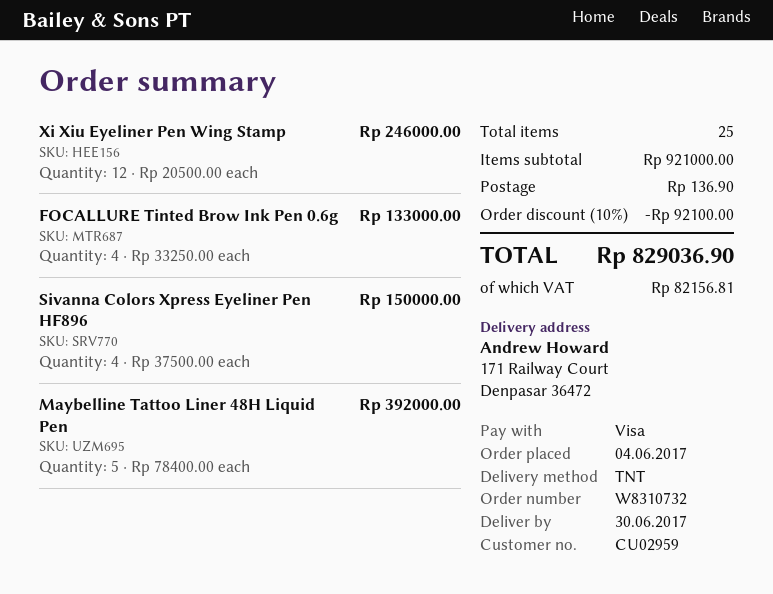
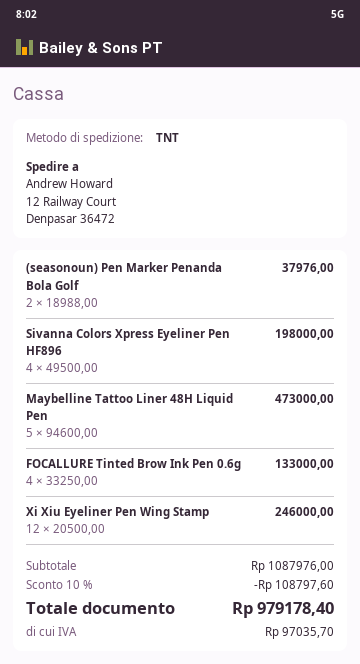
ship to: 171 Railway Court, Denpasar 36472 -> 12 Railway Court, Denpasar 36472
Sivanna Colors Xpress Eyeliner Pen HF896: 4 x 37500.00 = 150000.00 -> 4 x 49500.00 = 198000.00
Maybelline Tattoo Liner 48H Liquid Pen: 5 x 78400.00 = 392000.00 -> 5 x 94600.00 = 473000.00
(seasonoun) Pen Marker Penanda Bola Golf: none -> 2 x 18988.00 = 37976.00
subtotal: 921000.00 -> 1087976.00
discount: 10% = 92100.00 -> 10% = 108797.60
shipping: 136.90 -> none
tax: 82156.81 -> 97035.70
total: 829036.90 -> 979178.40

